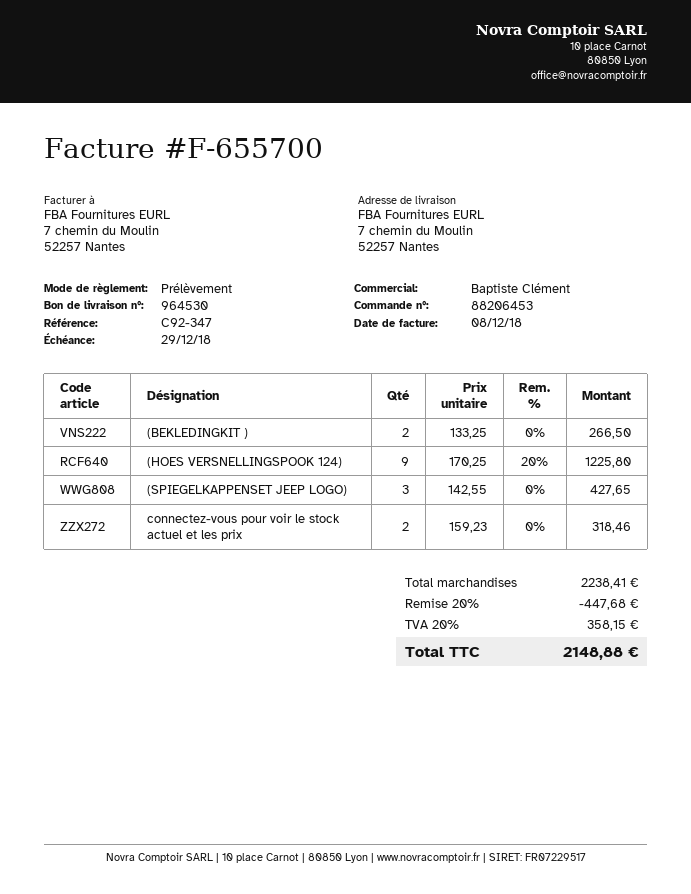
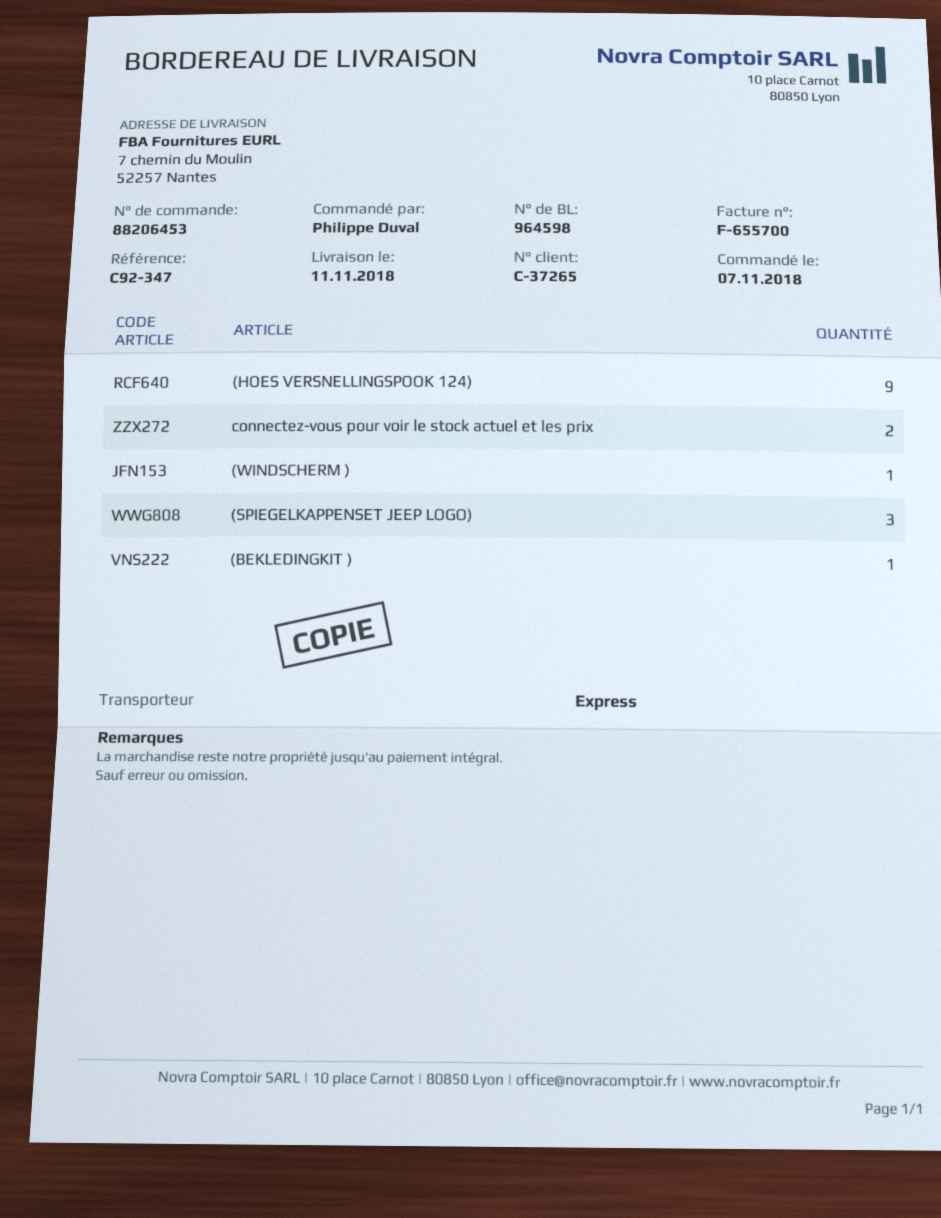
delivery note number: 964530 -> 964598
(BEKLEDINGKIT ): 2 -> 1
(WINDSCHERM ): none -> 1

